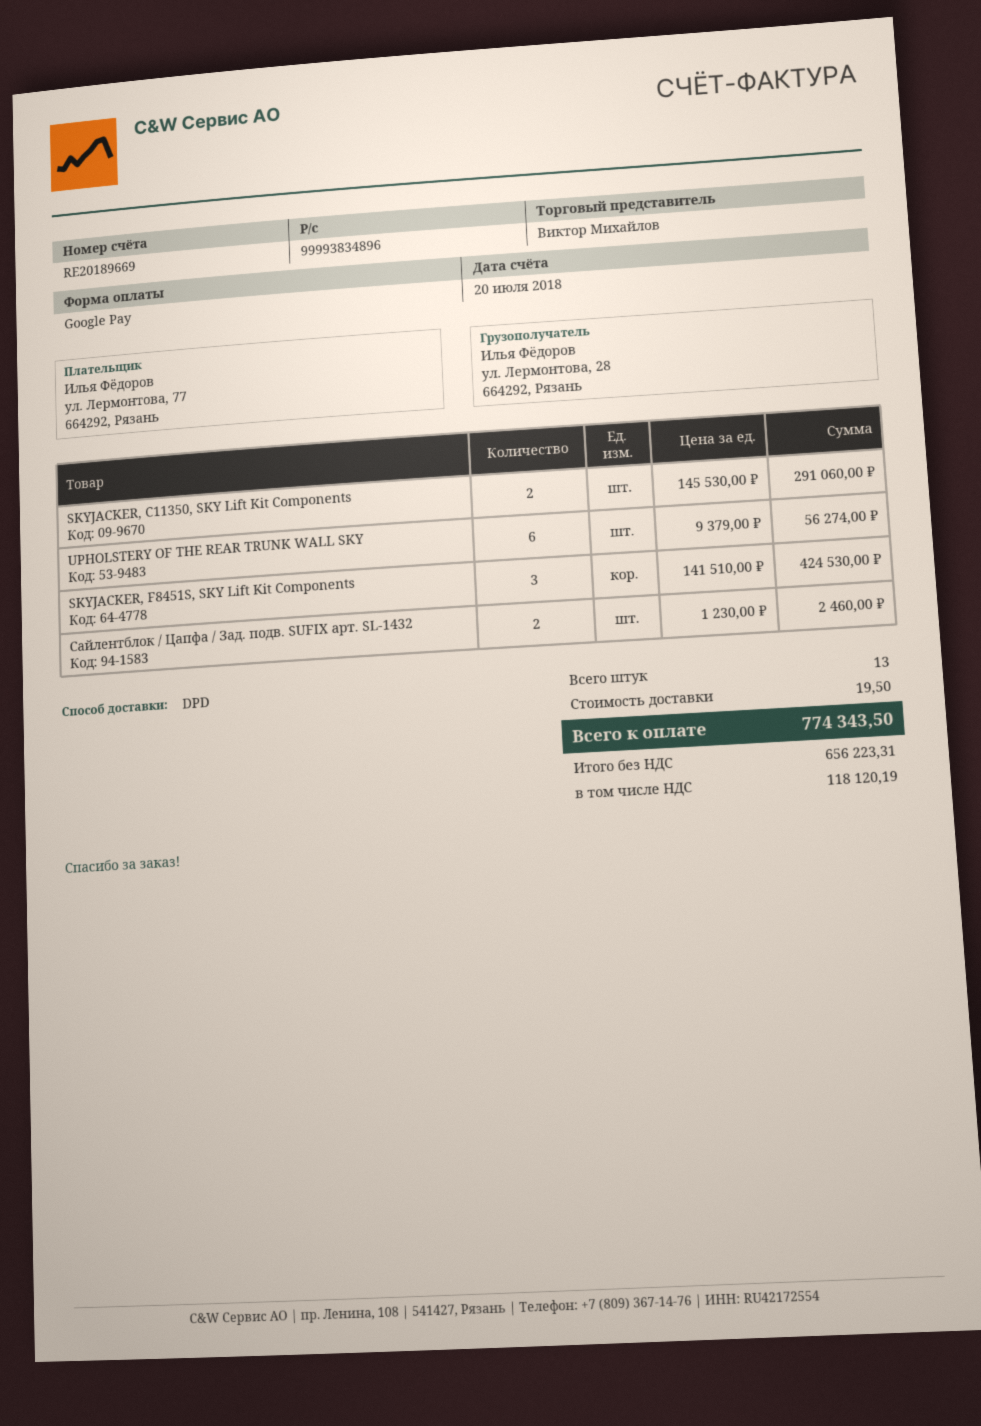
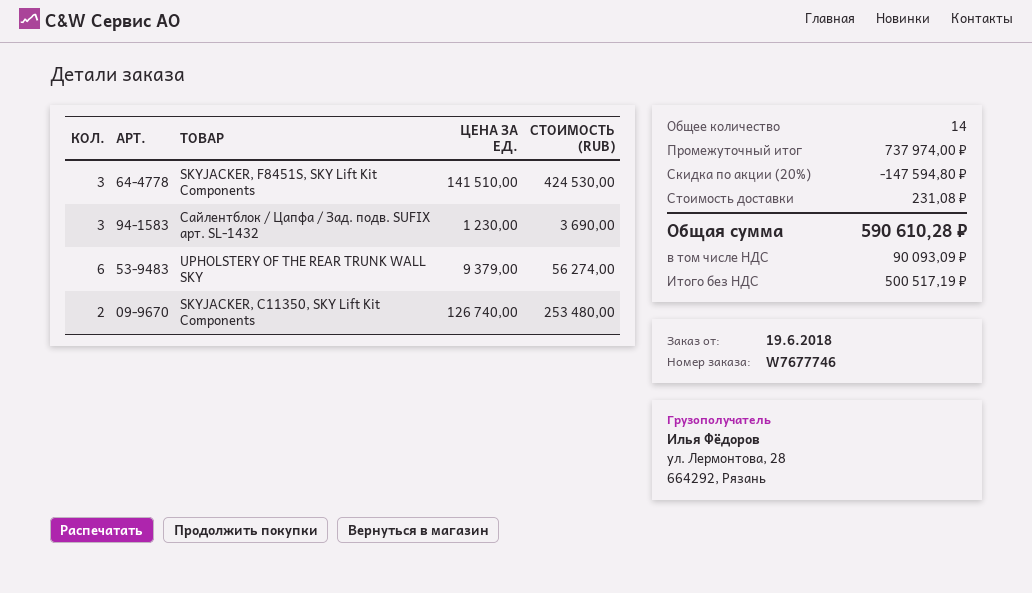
SKYJACKER, C11350, SKY Lift Kit Components: 2 x 145530.00 = 291060.00 -> 2 x 126740.00 = 253480.00
Сайлентблок / Цапфа / Зад. подв. SUFIX арт. SL-1432: 2 x 1230.00 = 2460.00 -> 3 x 1230.00 = 3690.00
total quantity: 13 -> 14
discount: none -> 20% = 147594.80
shipping: 19.50 -> 231.08
net: 656223.31 -> 500517.19
tax: 118120.19 -> 90093.09
total: 774343.50 -> 590610.28

